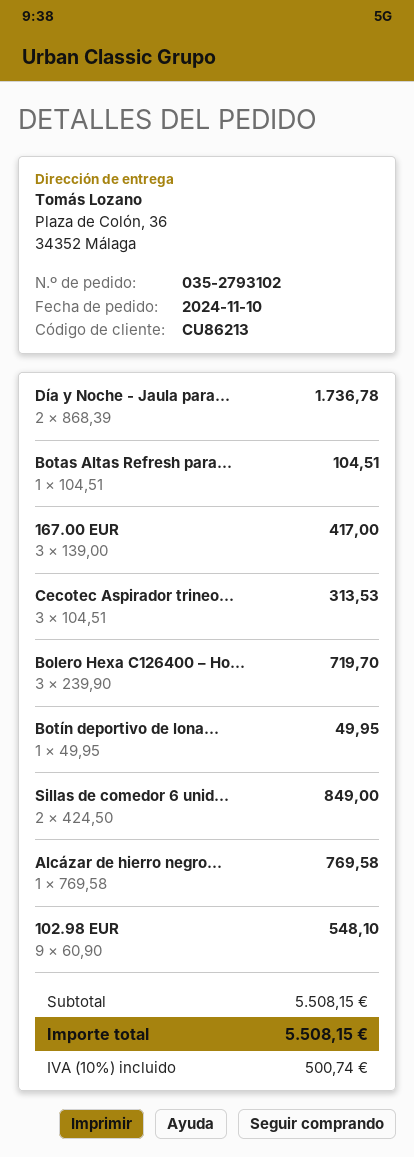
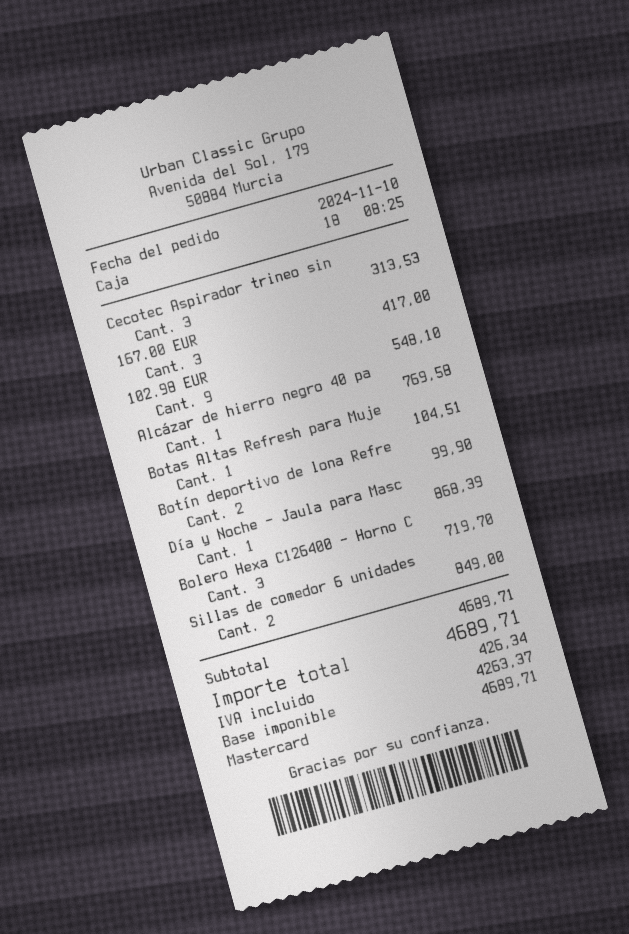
Día y Noche - Jaula para...: 2 for 1736.78 -> 1 for 868.39
Botín deportivo de lona...: 1 for 49.95 -> 2 for 99.90
subtotal: 5508.15 -> 4689.71
tax: 500.74 -> 426.34
total: 5508.15 -> 4689.71

